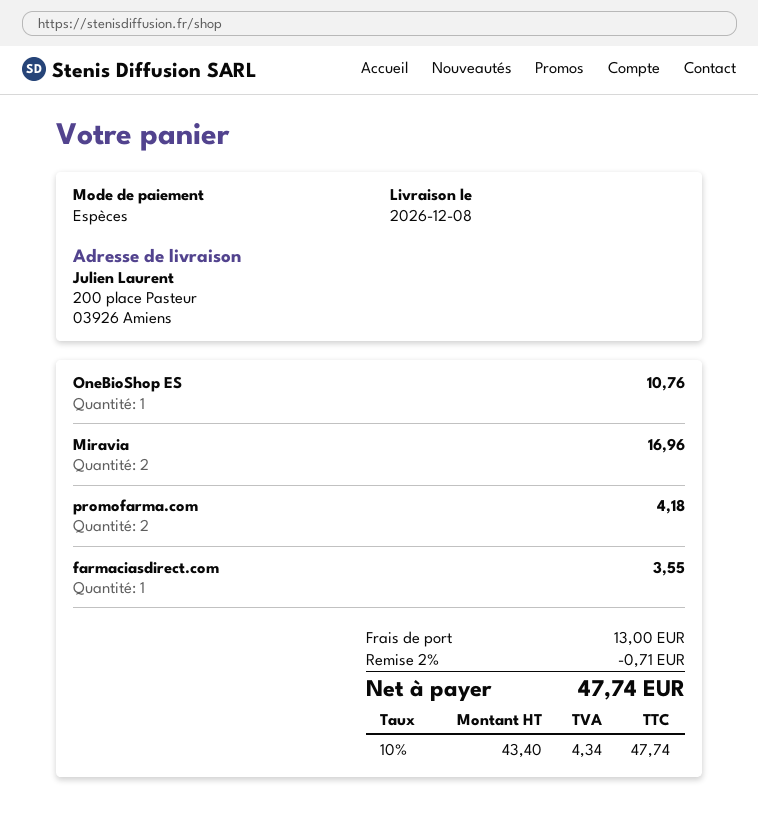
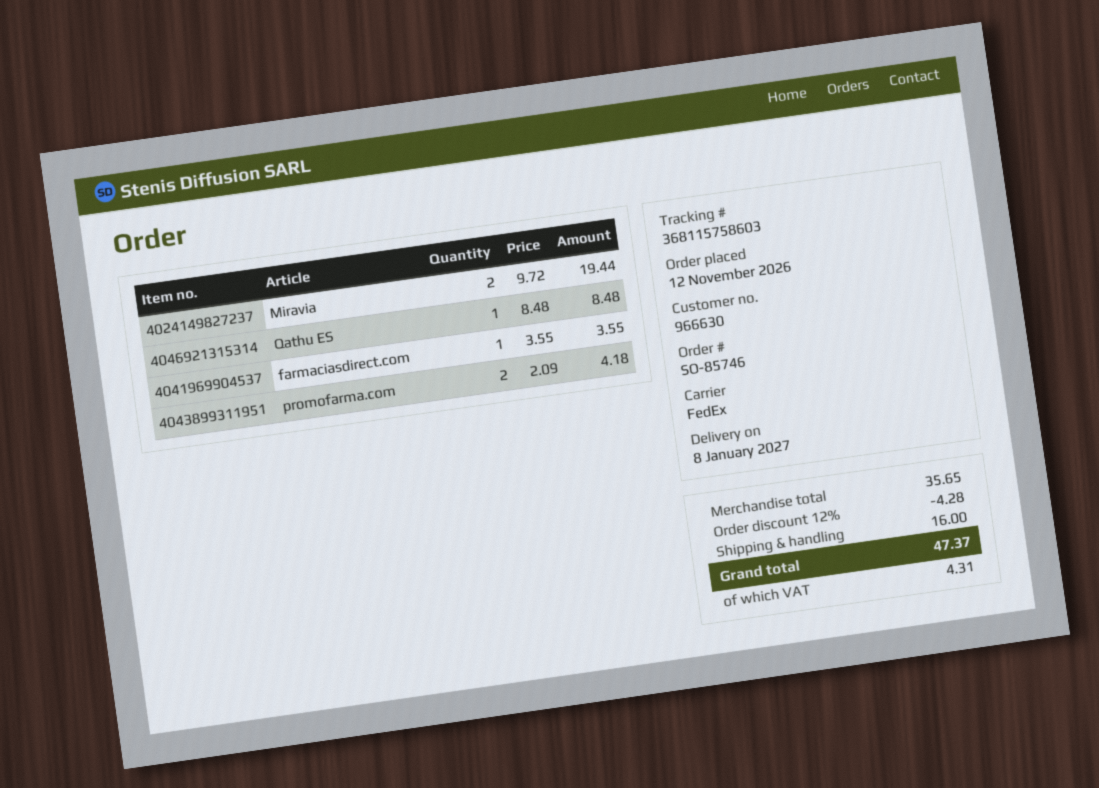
delivery date: 2026-12-08 -> 2027-01-08
OneBioShop ES: 1 for 10.76 -> none
Miravia: 2 for 16.96 -> 2 for 19.44
Qathu ES: none -> 1 for 8.48
discount: 2% = 0.71 -> 12% = 4.28
shipping: 13.00 -> 16.00
tax: 4.34 -> 4.31
total: 47.74 -> 47.37

